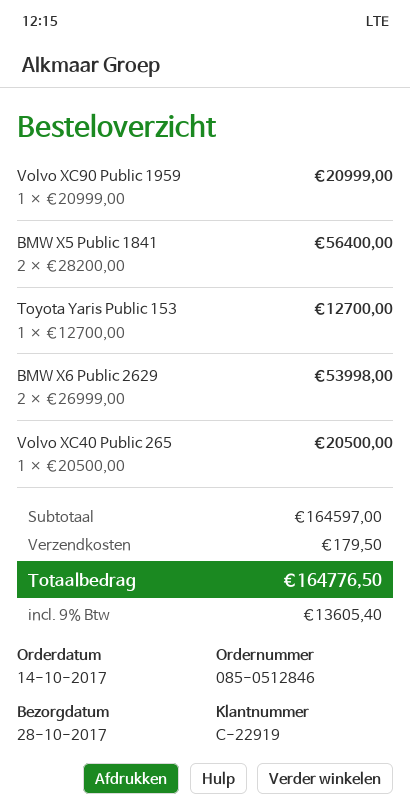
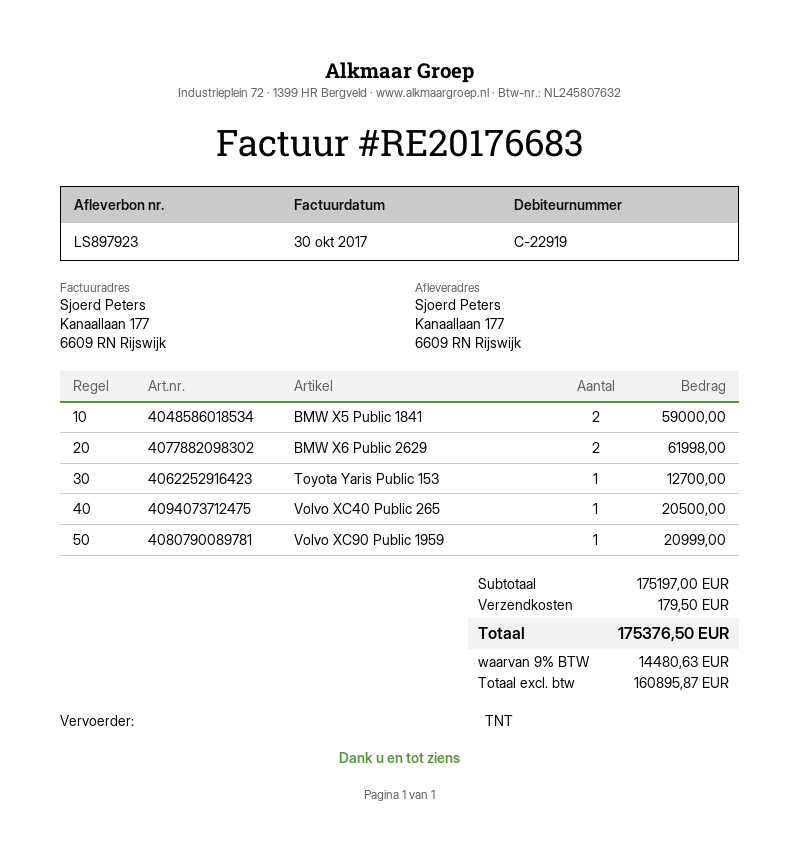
BMW X5 Public 1841: 2 for 56400.00 -> 2 for 59000.00
BMW X6 Public 2629: 2 for 53998.00 -> 2 for 61998.00
subtotal: 164597.00 -> 175197.00
tax: 9% = 13605.40 -> 9% = 14480.63
total: 164776.50 -> 175376.50

